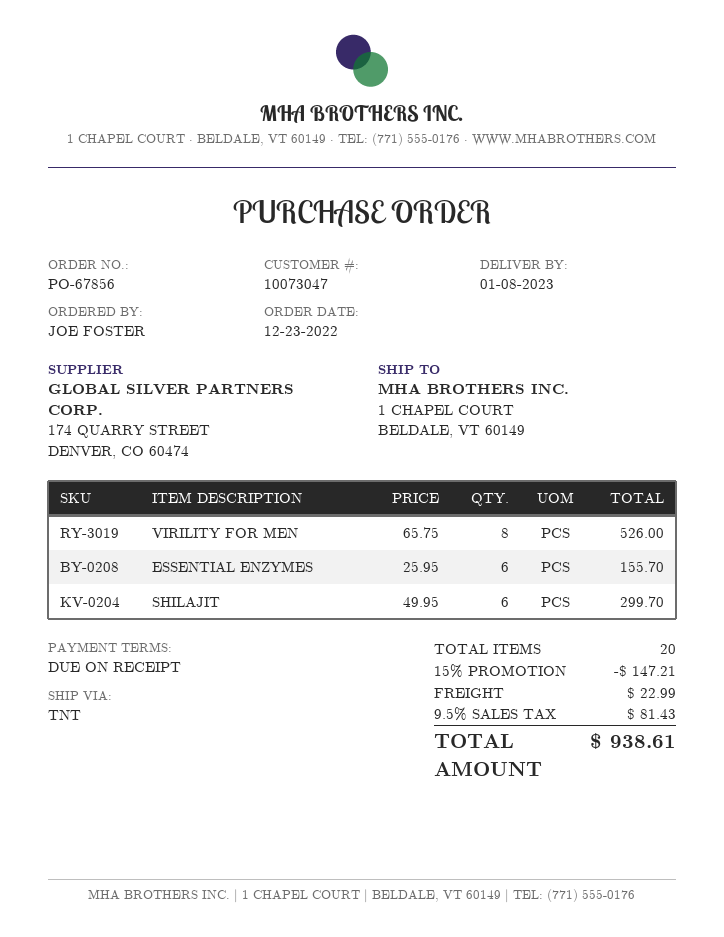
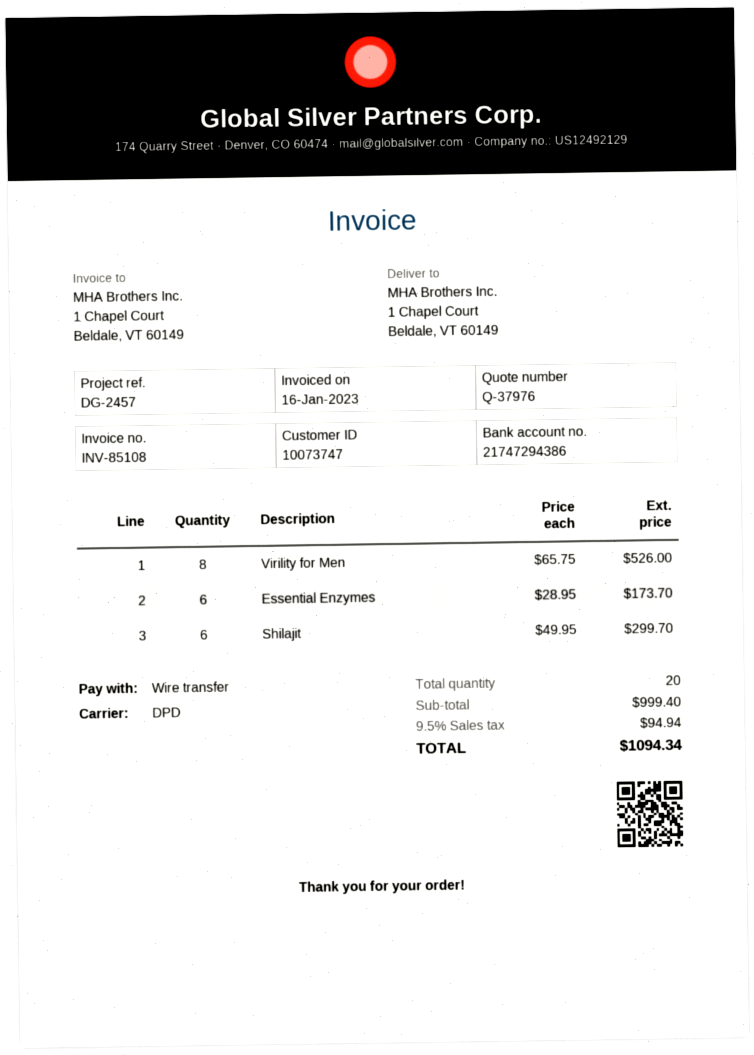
customer number: 10073047 -> 10073747
shipping method: TNT -> DPD
ESSENTIAL ENZYMES: 6 x 25.95 = 155.70 -> 6 x 28.95 = 173.70
discount: 15% = 147.21 -> none
shipping: 22.99 -> none
tax: 9.5% = 81.43 -> 9.5% = 94.94
total: 938.61 -> 1094.34

